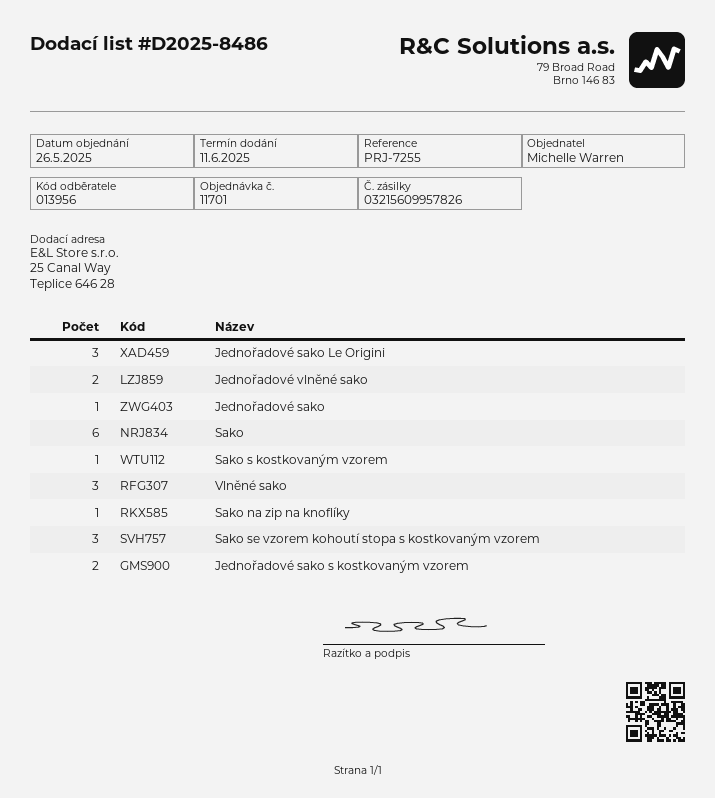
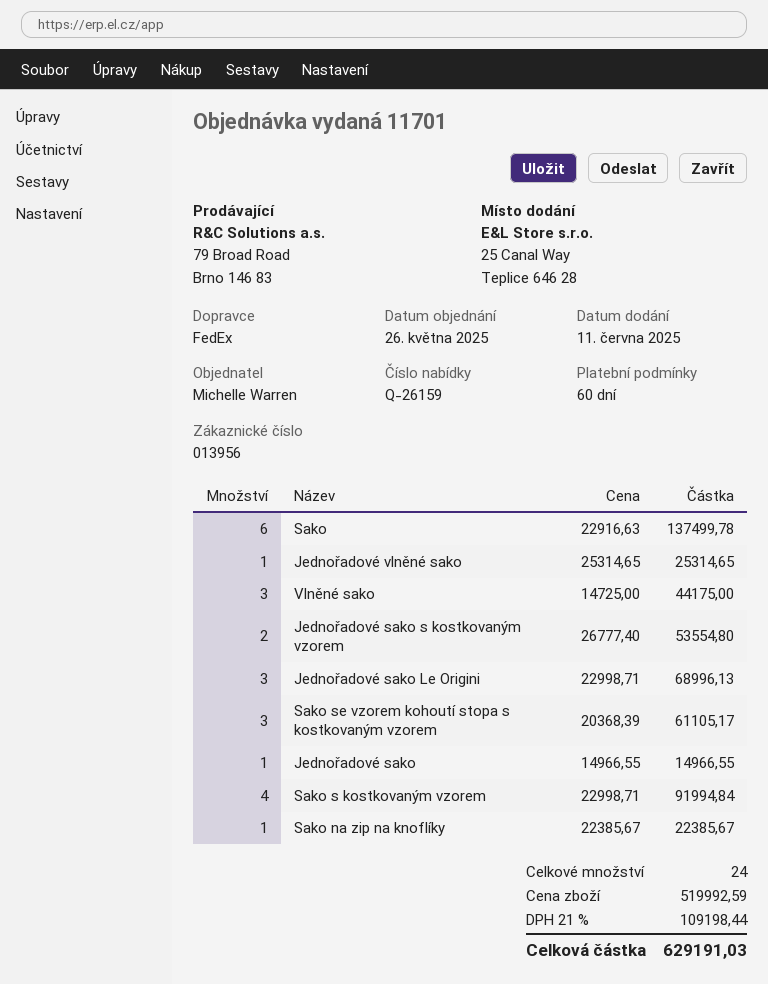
Jednořadové vlněné sako: 2 -> 1
Sako s kostkovaným vzorem: 1 -> 4

